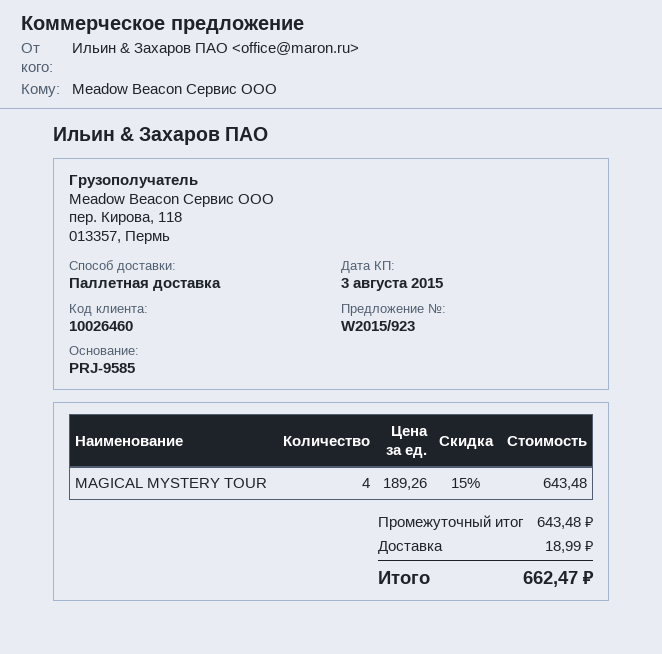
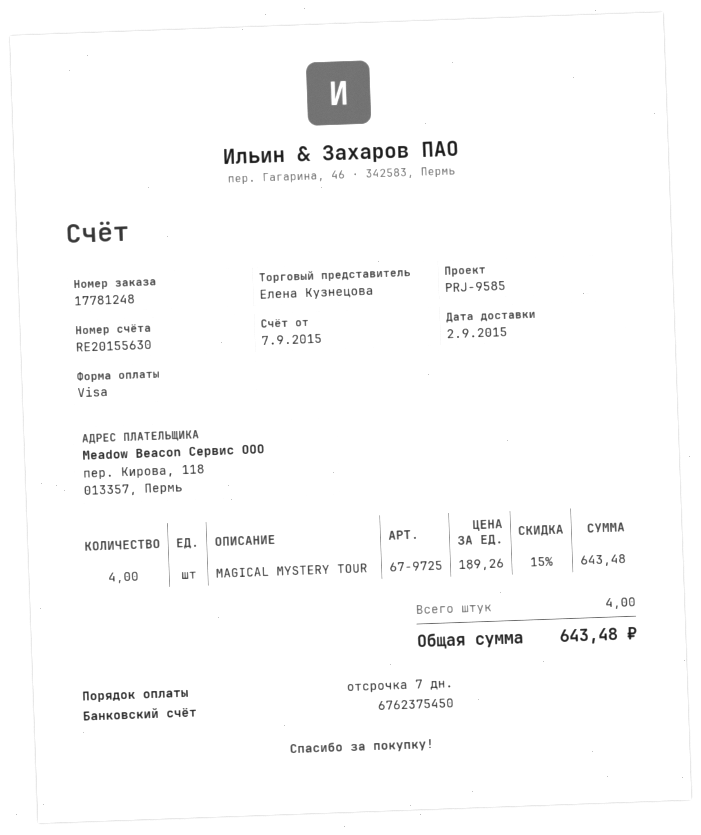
shipping: 18.99 -> none
total: 662.47 -> 643.48

